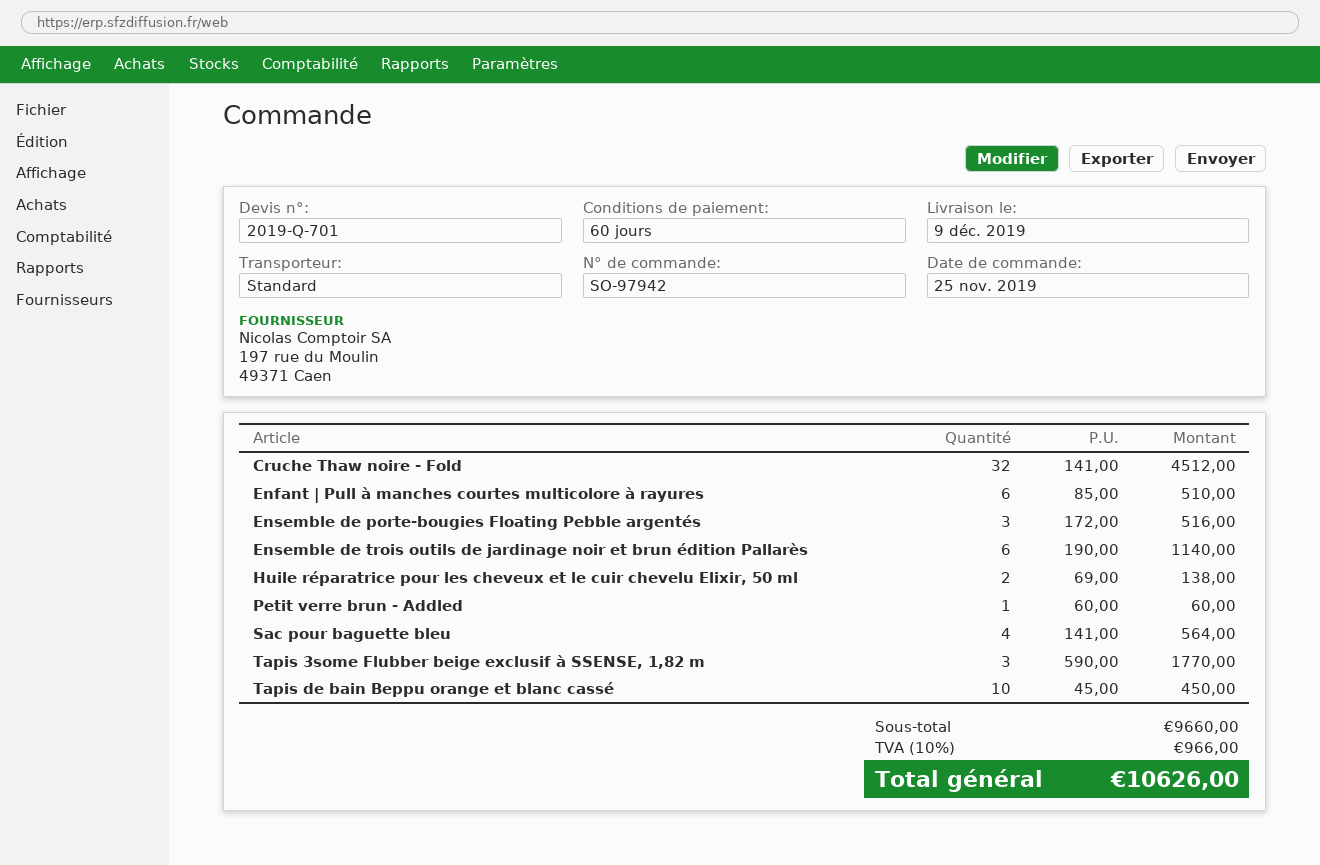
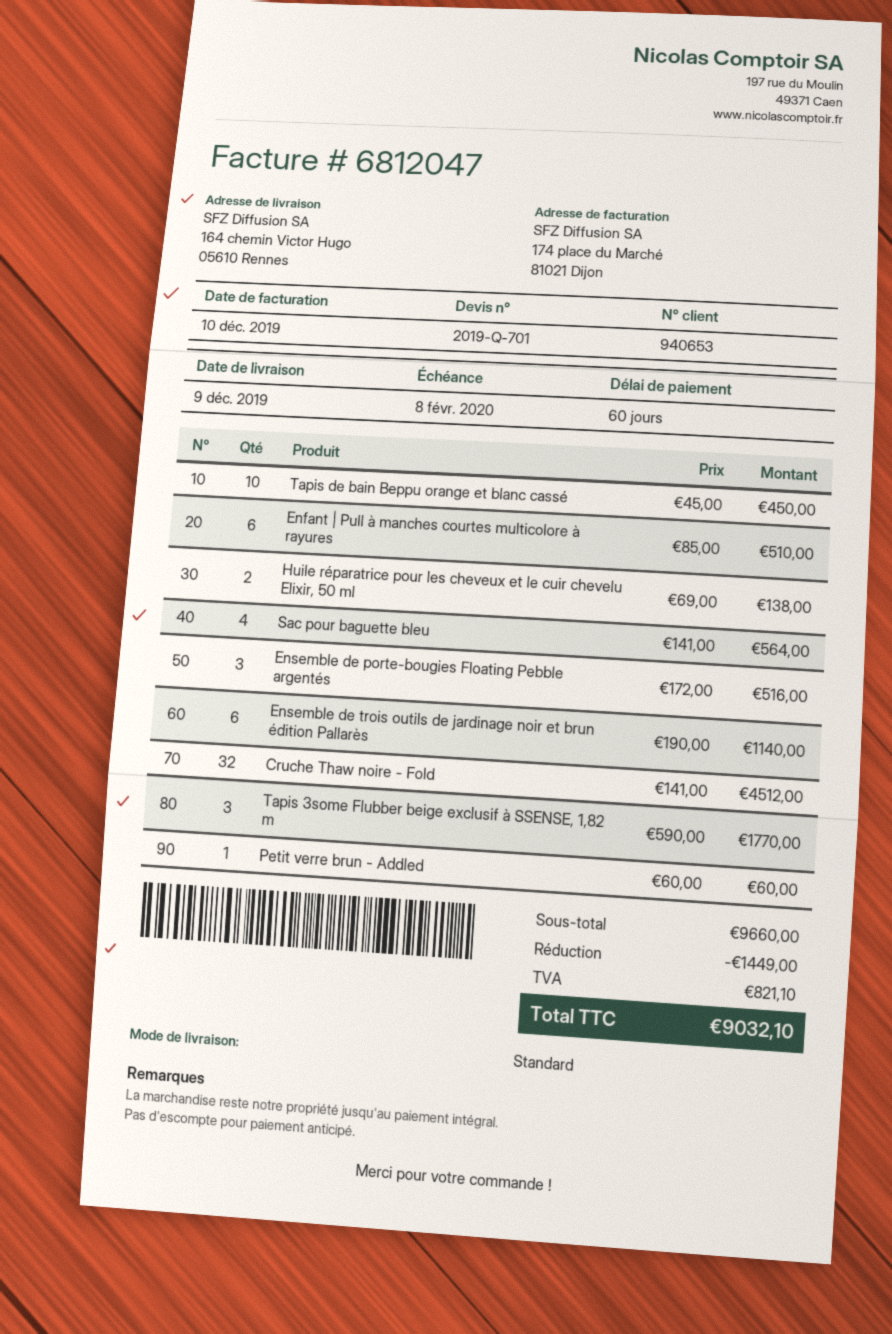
discount: none -> 1449.00
tax: 966.00 -> 821.10
total: 10626.00 -> 9032.10

